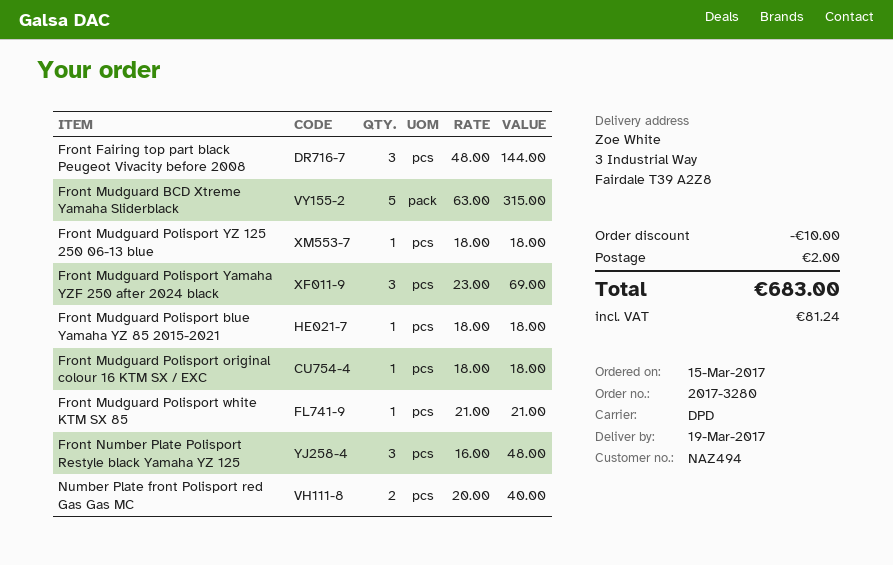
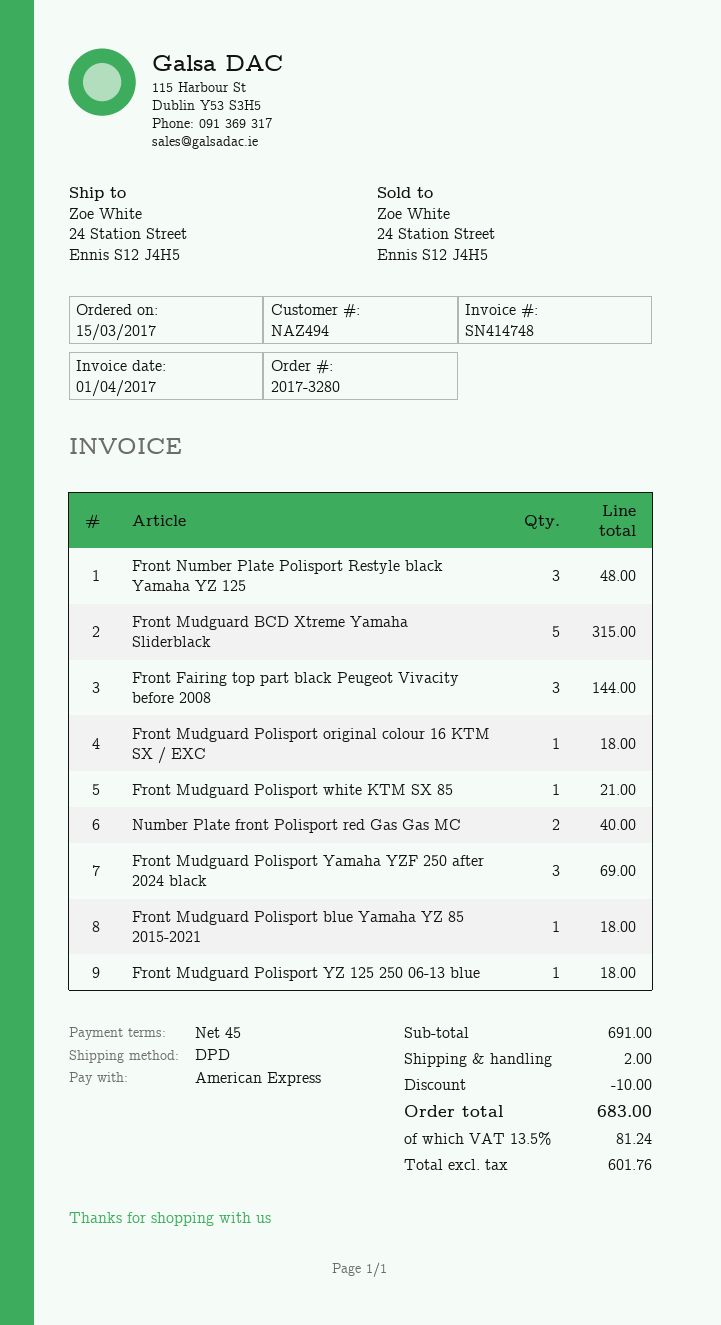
ship to: 3 Industrial Way, Fairdale T39 A2Z8 -> 24 Station Street, Ennis S12 J4H5

